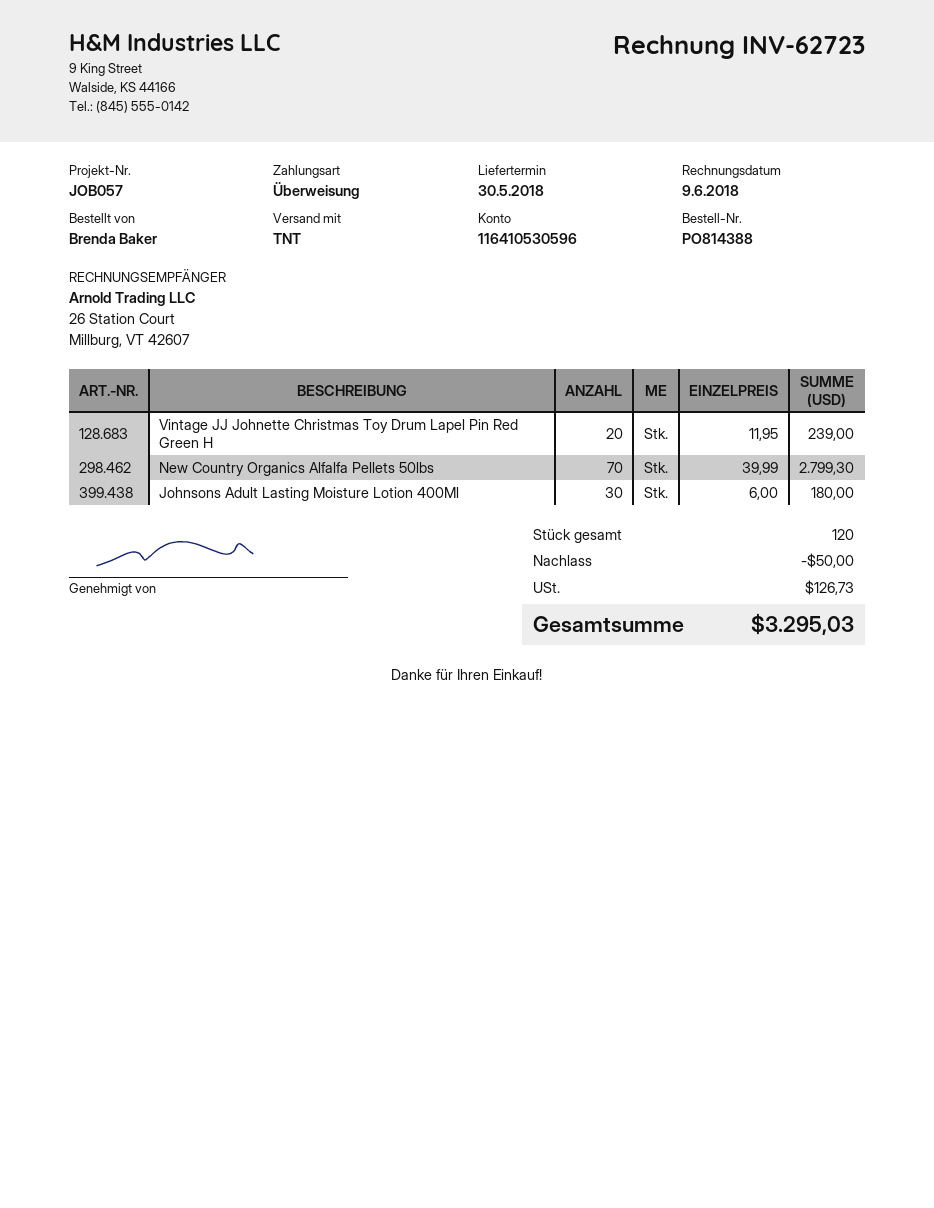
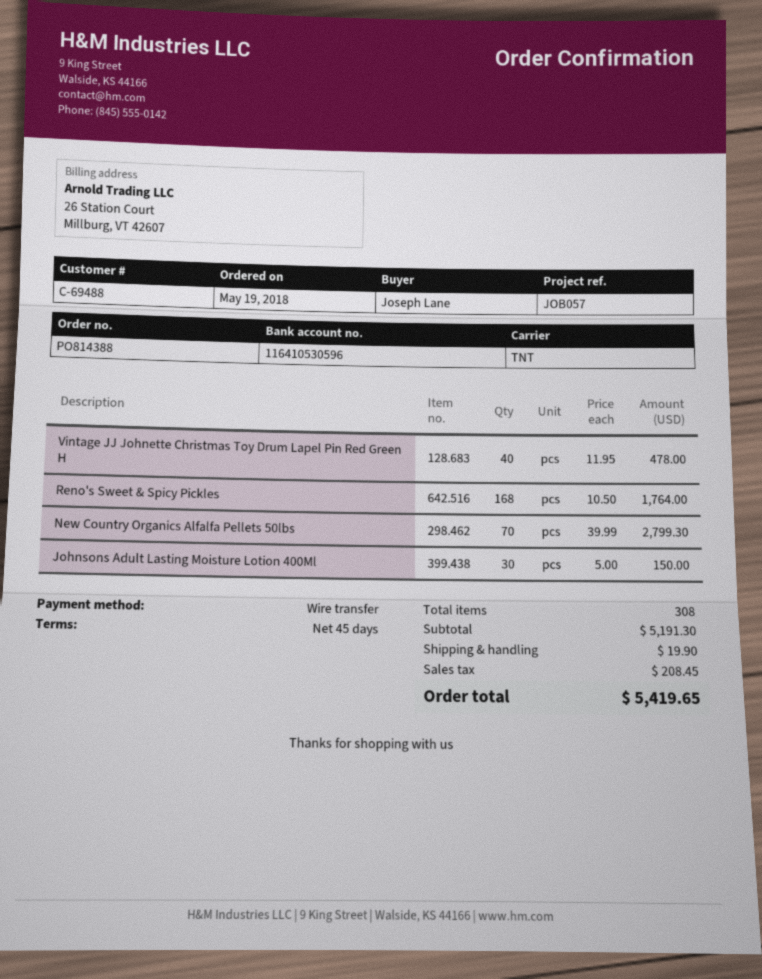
ordered by: Brenda Baker -> Joseph Lane
Vintage JJ Johnette Christmas Toy Drum Lapel Pin Red Green H: 20 x 11.95 = 239.00 -> 40 x 11.95 = 478.00
Johnsons Adult Lasting Moisture Lotion 400Ml: 30 x 6.00 = 180.00 -> 30 x 5.00 = 150.00
Reno's Sweet & Spicy Pickles: none -> 168 x 10.50 = 1764.00
total quantity: 120 -> 308
discount: 50.00 -> none
shipping: none -> 19.90
tax: 126.73 -> 208.45
total: 3295.03 -> 5419.65

